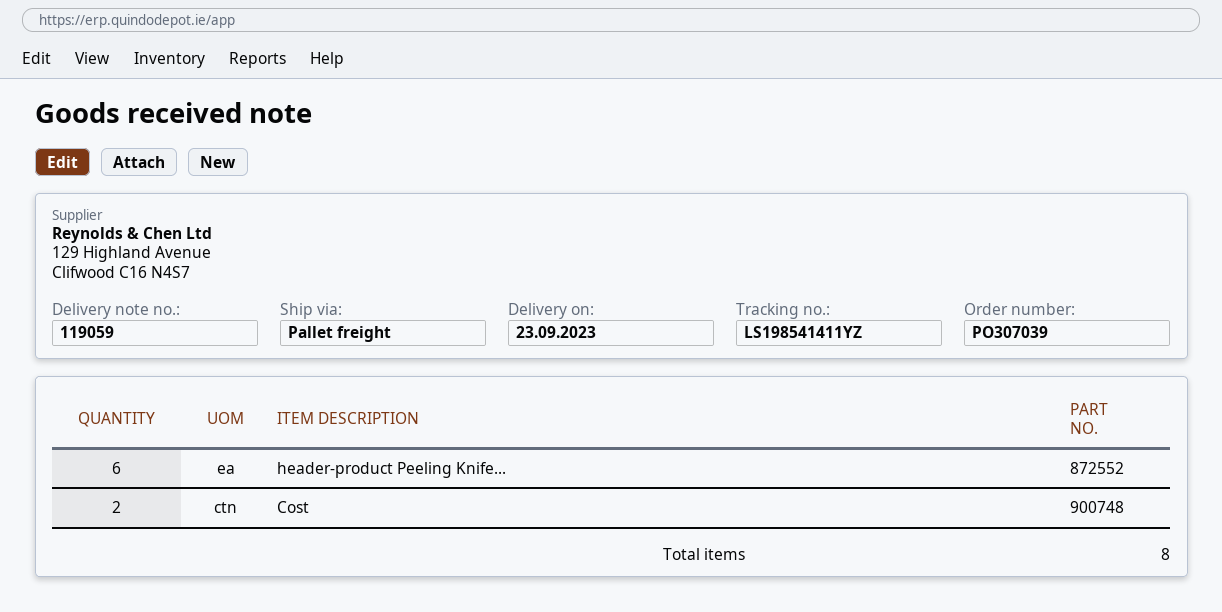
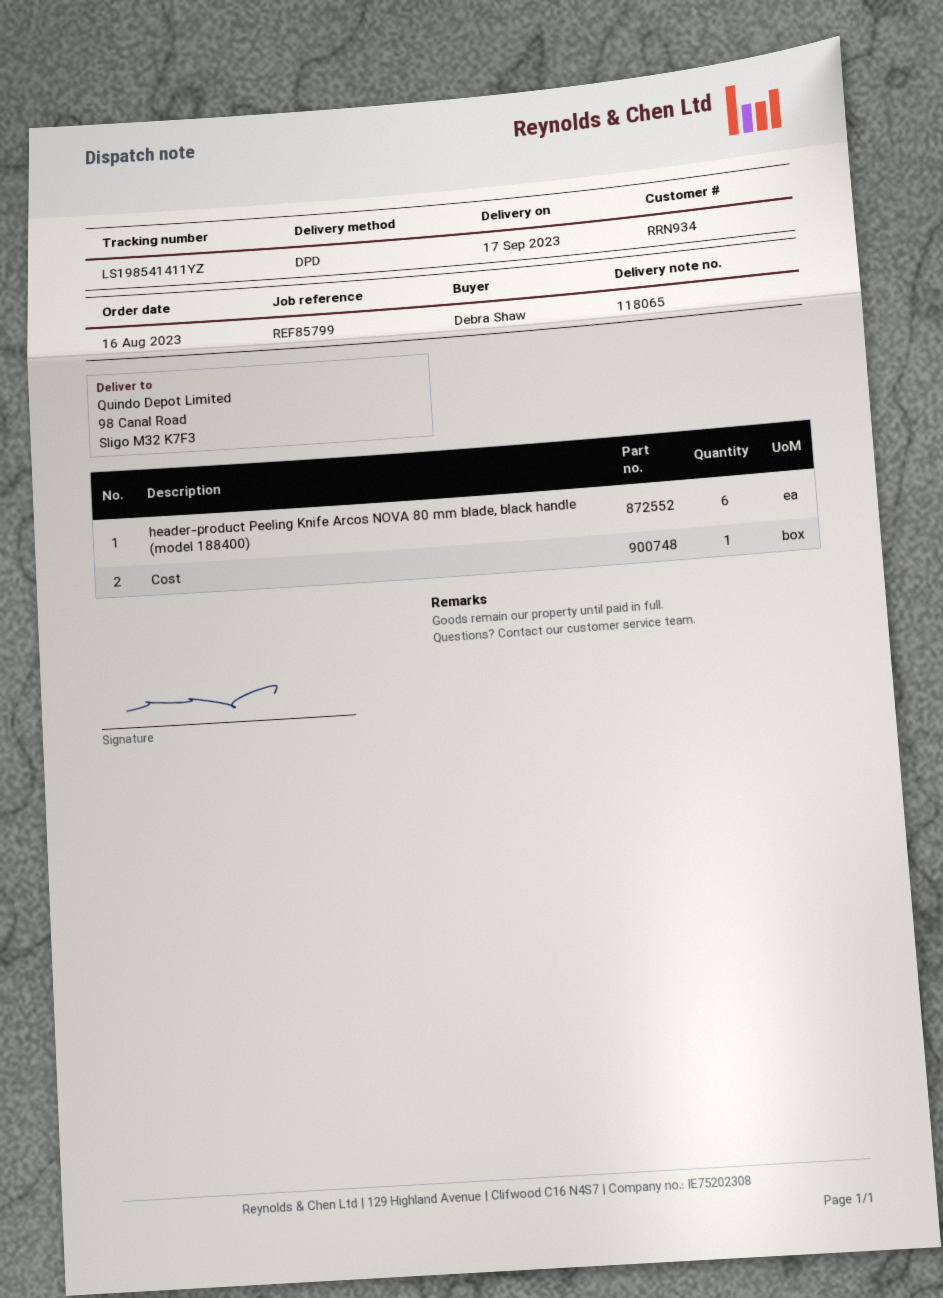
delivery note number: 119059 -> 118065
delivery date: 2023-09-23 -> 2023-09-17
shipping method: pallet freight -> DPD
Cost: 2 -> 1

